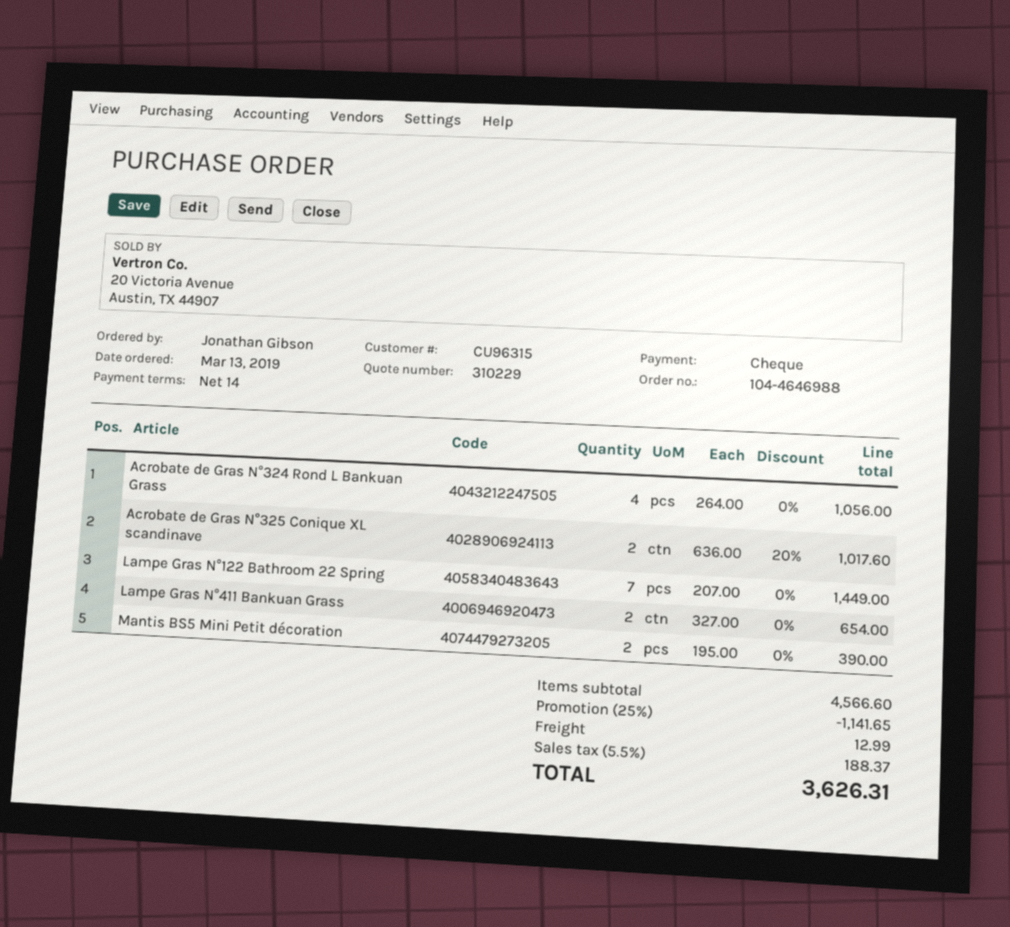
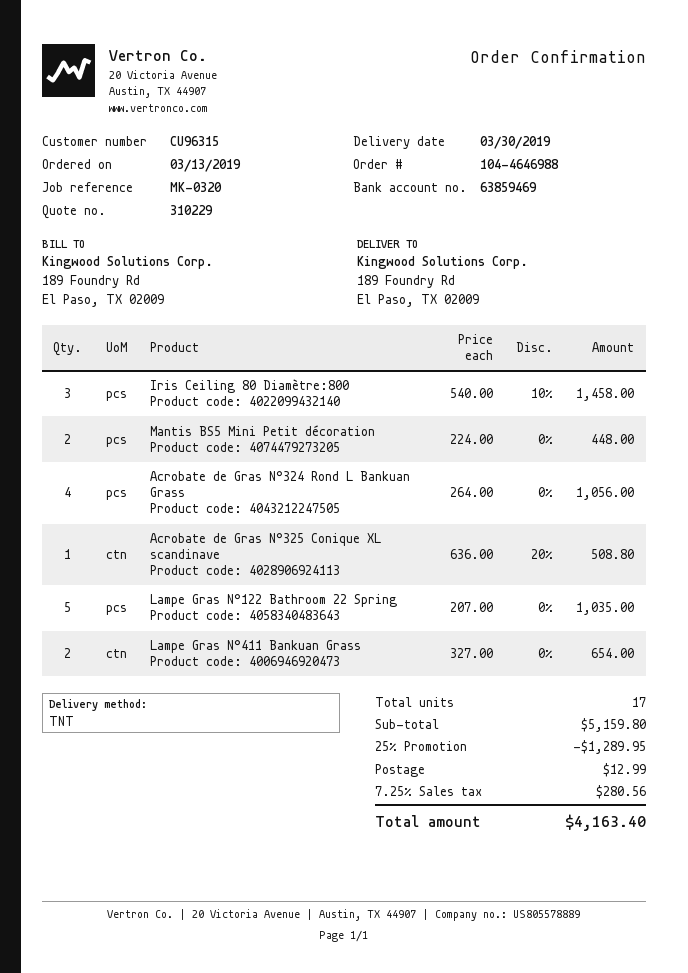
Acrobate de Gras N°325 Conique XL scandinave: 2 x 636.00 - 20% = 1017.60 -> 1 x 636.00 - 20% = 508.80
Lampe Gras N°122 Bathroom 22 Spring: 7 x 207.00 = 1449.00 -> 5 x 207.00 = 1035.00
Mantis BS5 Mini Petit décoration: 2 x 195.00 = 390.00 -> 2 x 224.00 = 448.00
Iris Ceiling 80 Diamètre:800: none -> 3 x 540.00 - 10% = 1458.00
subtotal: 4566.60 -> 5159.80
discount: 25% = 1141.65 -> 25% = 1289.95
tax: 5.5% = 188.37 -> 7.25% = 280.56
total: 3626.31 -> 4163.40

